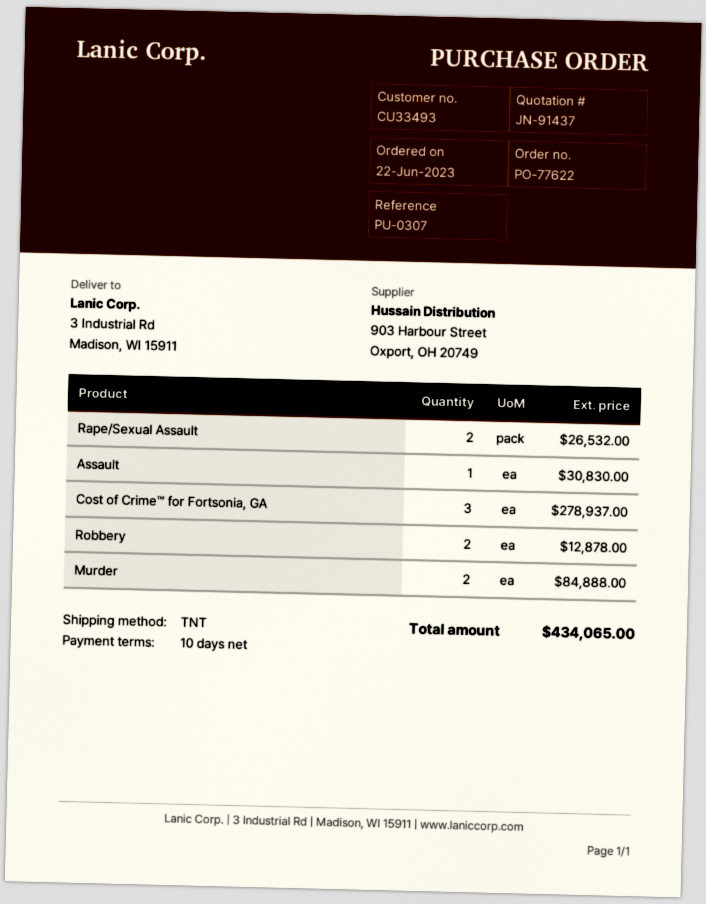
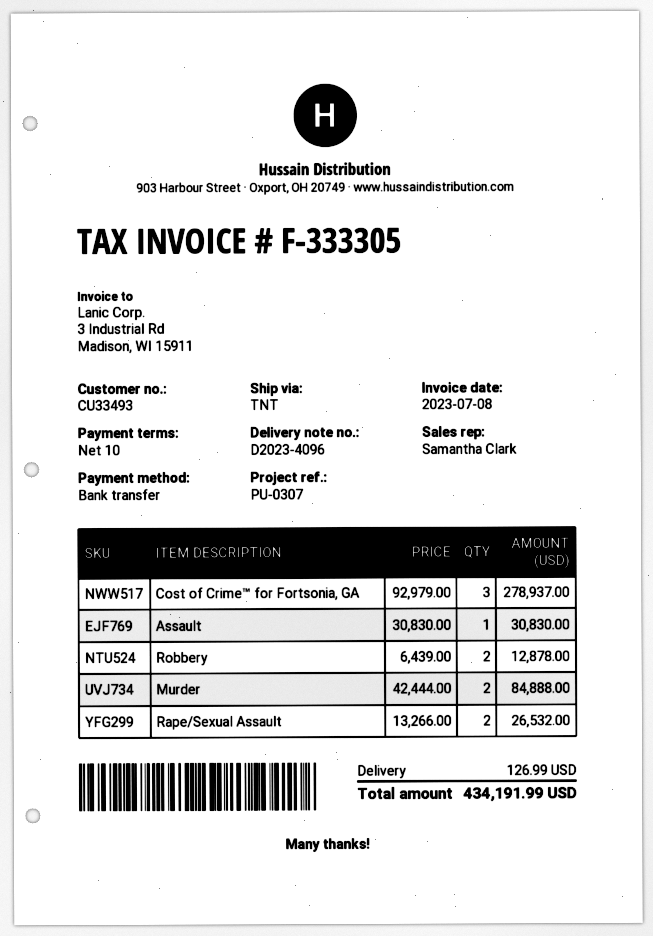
shipping: none -> 126.99
total: 434065.00 -> 434191.99

